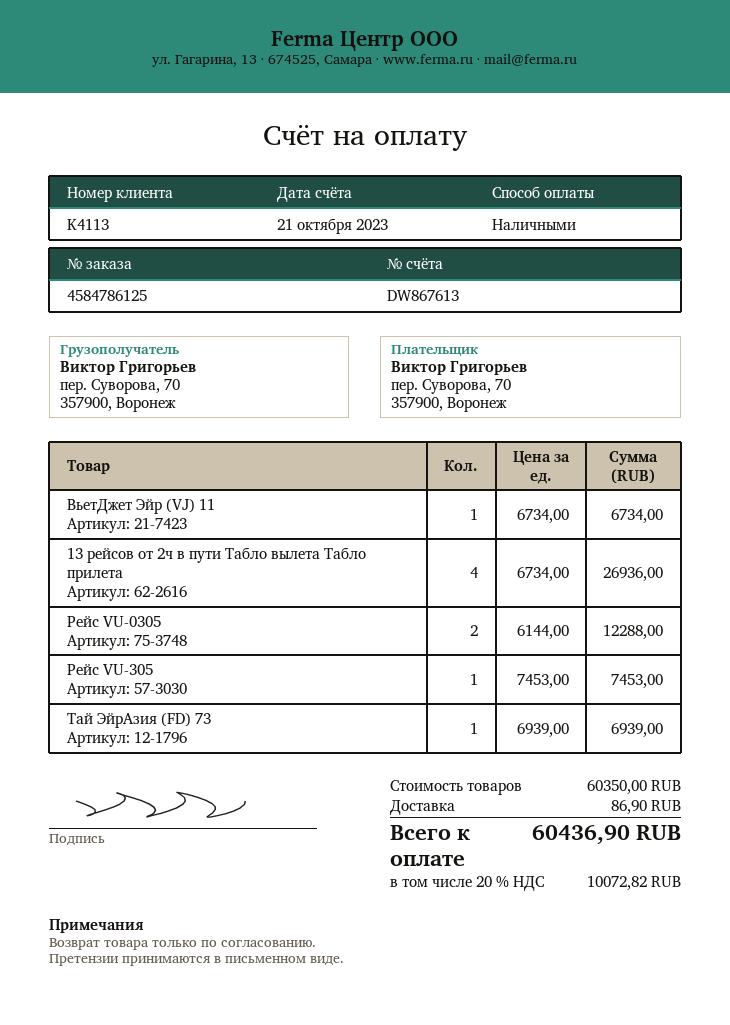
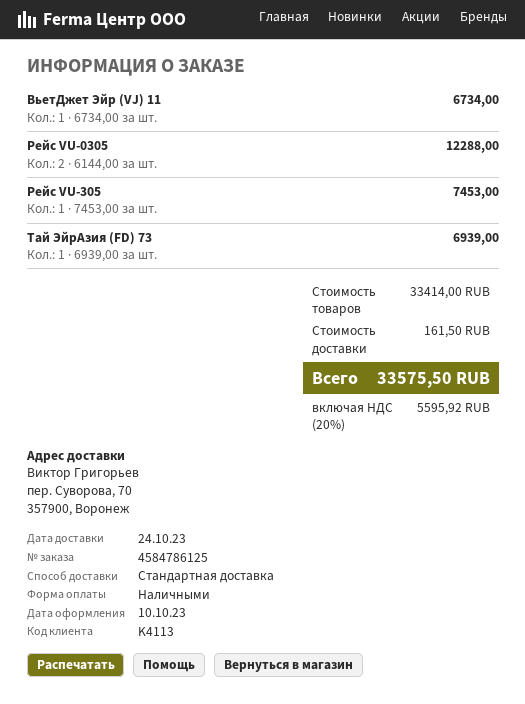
13 рейсов от 2ч в пути Табло вылета Табло прилета: 4 x 6734.00 = 26936.00 -> none
subtotal: 60350.00 -> 33414.00
shipping: 86.90 -> 161.50
tax: 20% = 10072.82 -> 20% = 5595.92
total: 60436.90 -> 33575.50

